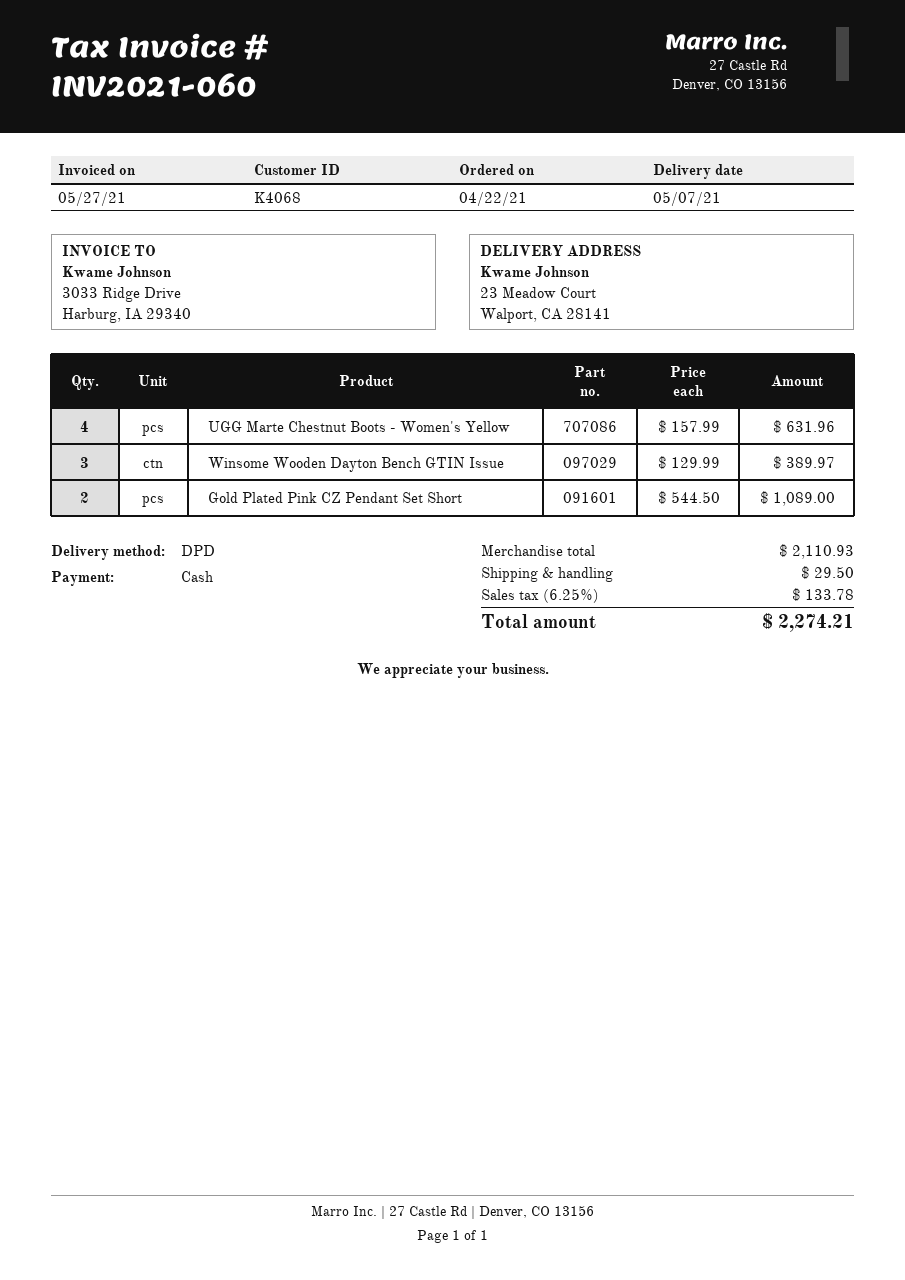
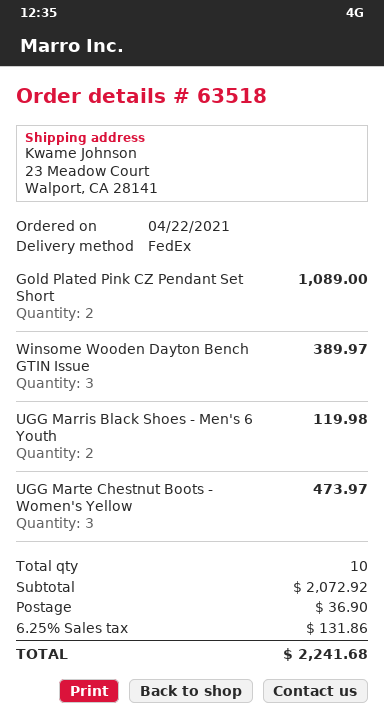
shipping method: DPD -> FedEx
UGG Marte Chestnut Boots - Women's Yellow: 4 for 631.96 -> 3 for 473.97
UGG Marris Black Shoes - Men's 6 Youth: none -> 2 for 119.98
subtotal: 2110.93 -> 2072.92
shipping: 29.50 -> 36.90
tax: 6.25% = 133.78 -> 6.25% = 131.86
total: 2274.21 -> 2241.68

